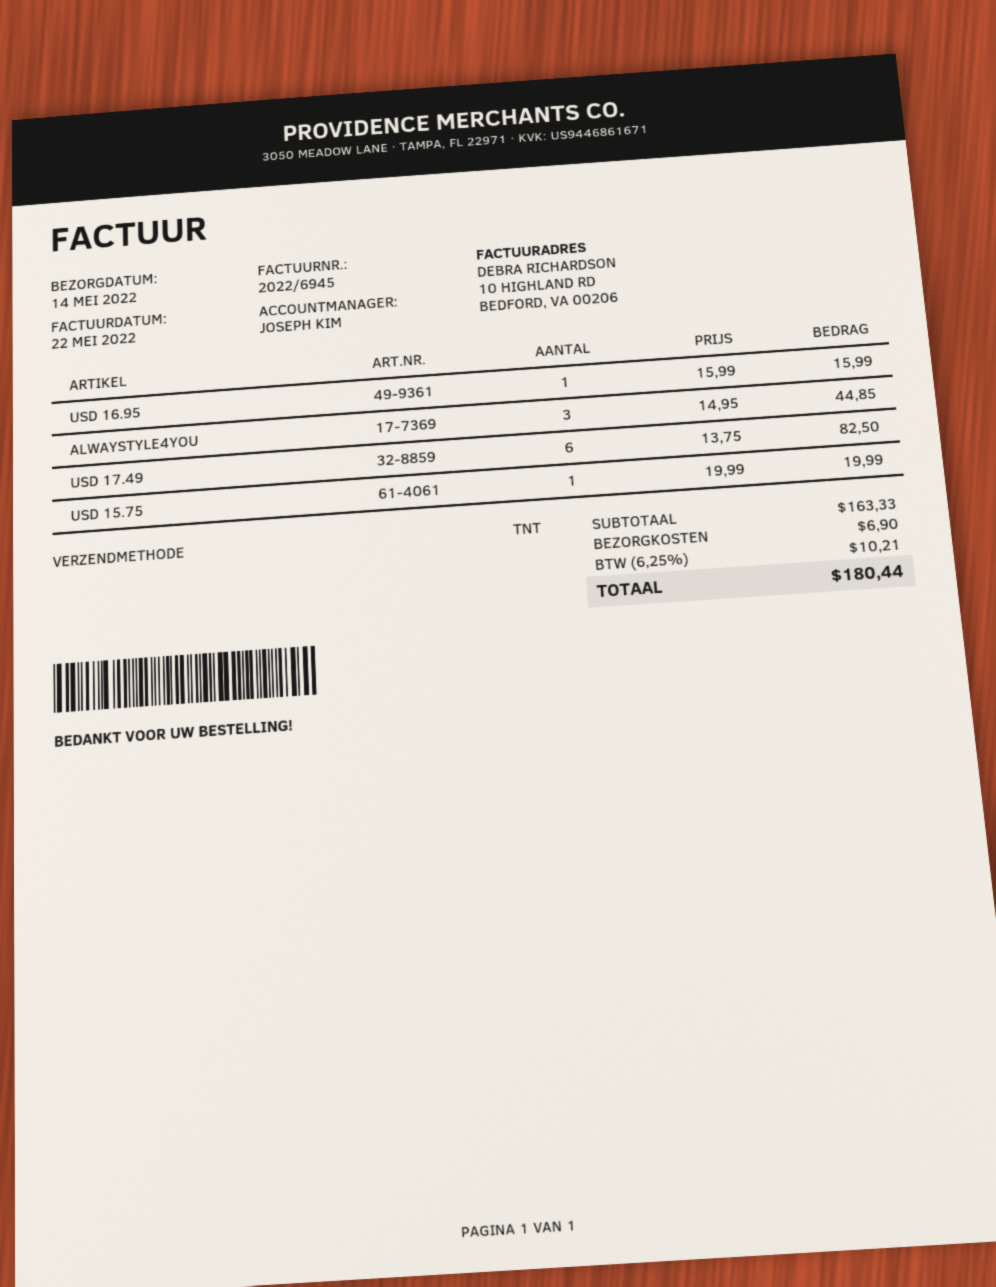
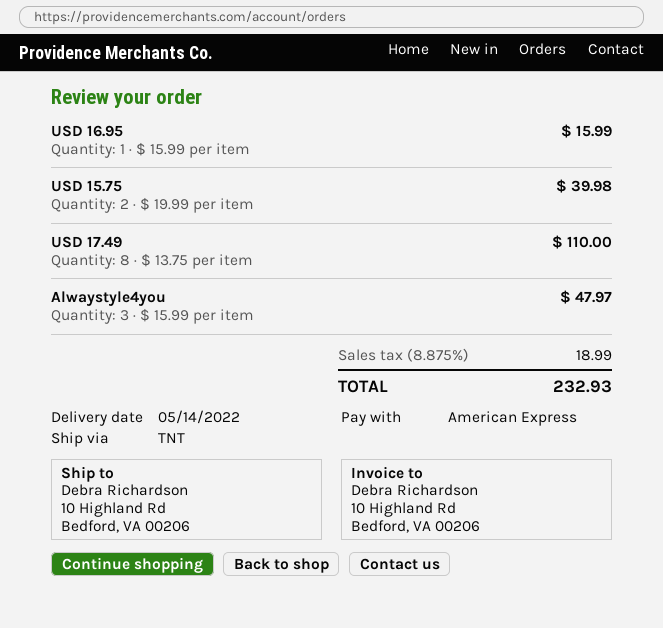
ALWAYSTYLE4YOU: 3 x 14.95 = 44.85 -> 3 x 15.99 = 47.97
USD 17.49: 6 x 13.75 = 82.50 -> 8 x 13.75 = 110.00
USD 15.75: 1 x 19.99 = 19.99 -> 2 x 19.99 = 39.98
shipping: 6.90 -> none
tax: 6.25% = 10.21 -> 8.875% = 18.99
total: 180.44 -> 232.93

